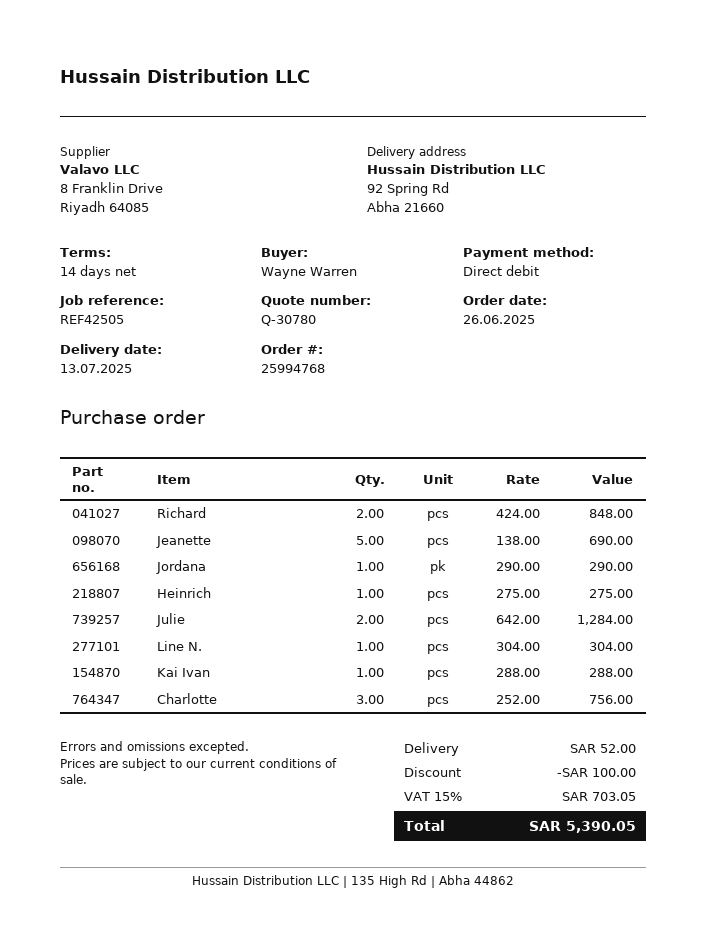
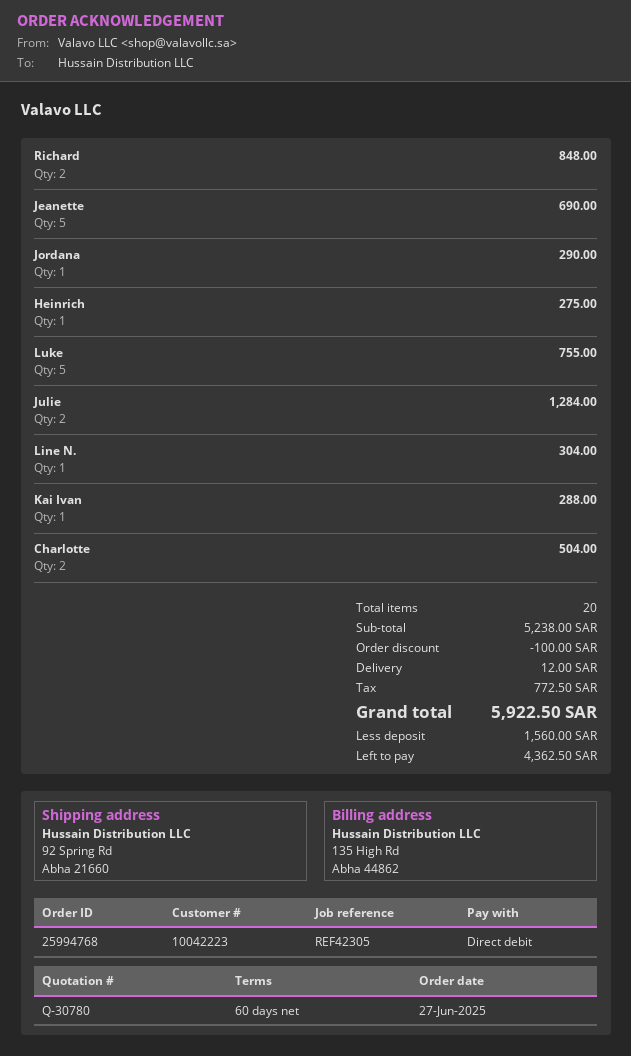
order date: 2025-06-26 -> 2025-06-27
payment terms: 14 days -> 60 days
reference: REF42505 -> REF42305
Charlotte: 3 for 756.00 -> 2 for 504.00
Luke: none -> 5 for 755.00
shipping: 52.00 -> 12.00
tax: 703.05 -> 772.50
total: 5390.05 -> 5922.50

